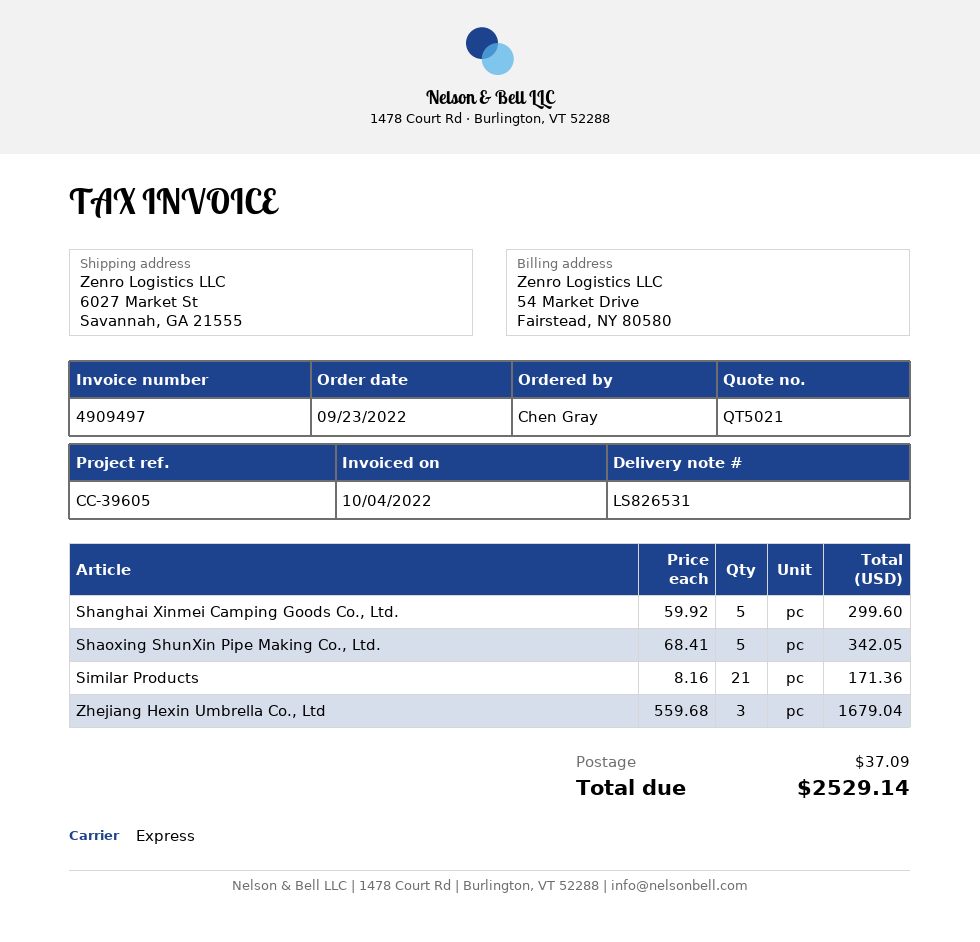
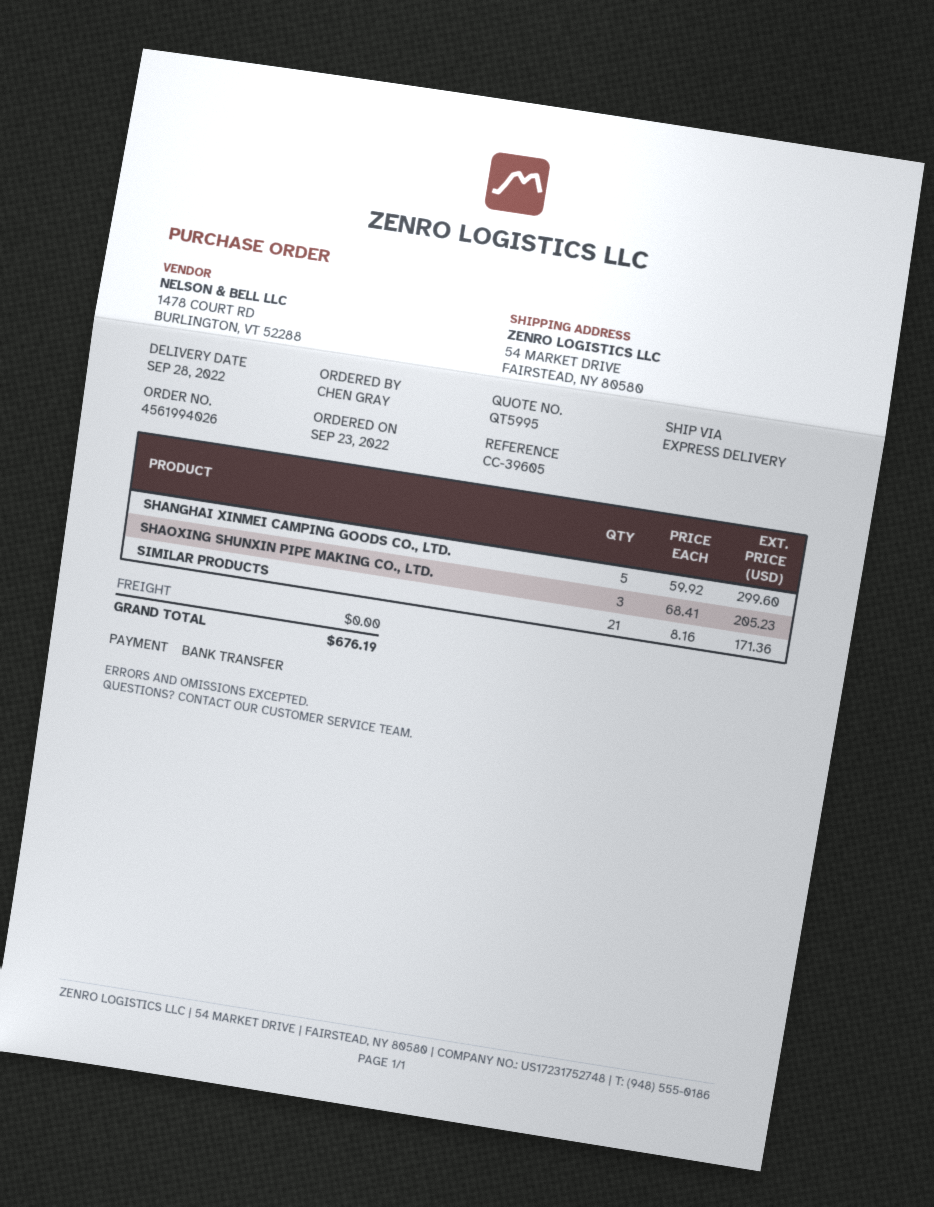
quote number: QT5021 -> QT5995
ship to: 6027 Market St, Savannah, GA 21555 -> 54 MARKET DRIVE, FAIRSTEAD, NY 80580
Shaoxing ShunXin Pipe Making Co., Ltd.: 5 x 68.41 = 342.05 -> 3 x 68.41 = 205.23
Zhejiang Hexin Umbrella Co., Ltd: 3 x 559.68 = 1679.04 -> none
shipping: 37.09 -> 0.00
total: 2529.14 -> 676.19

